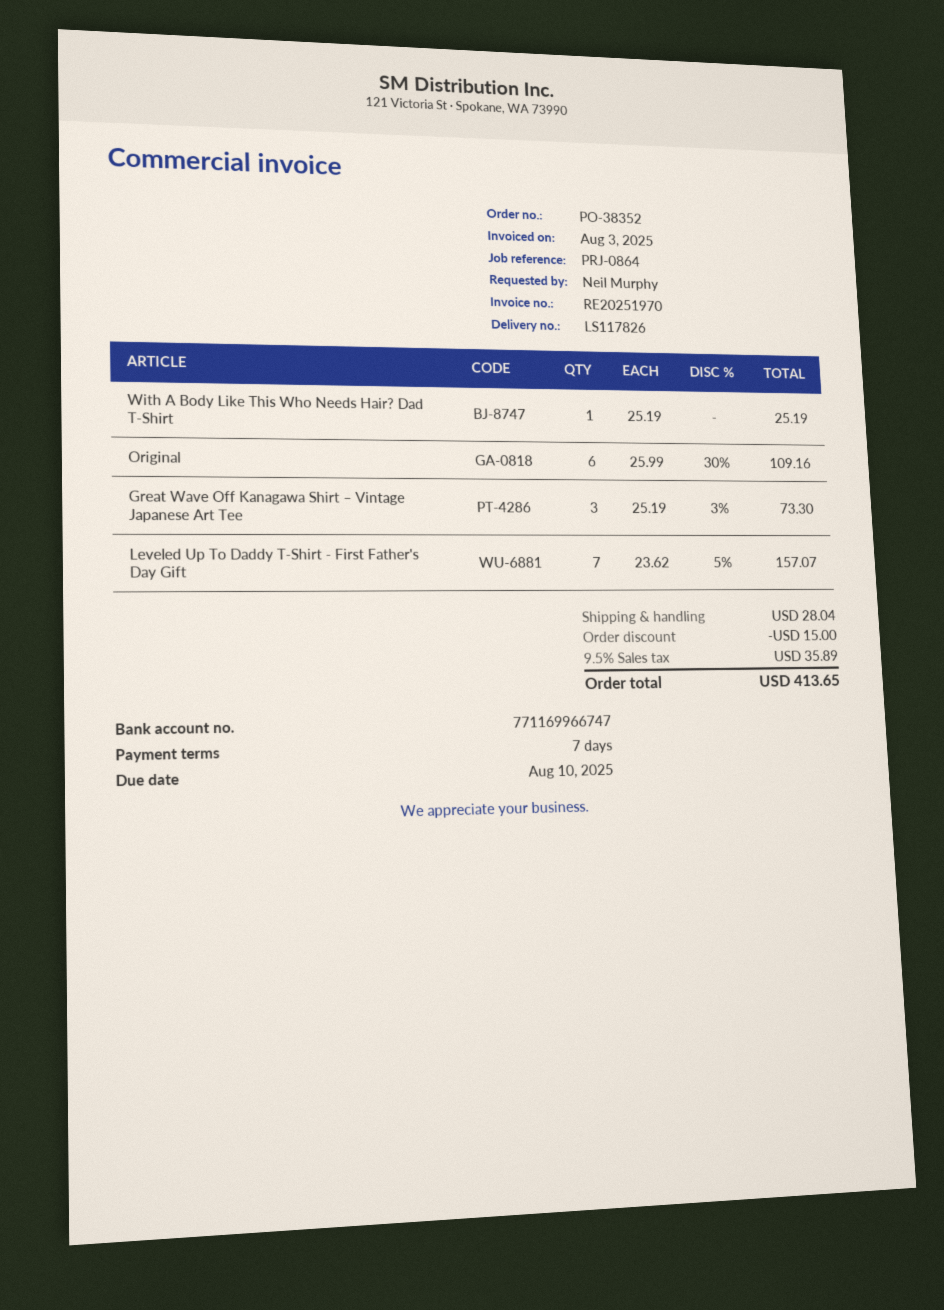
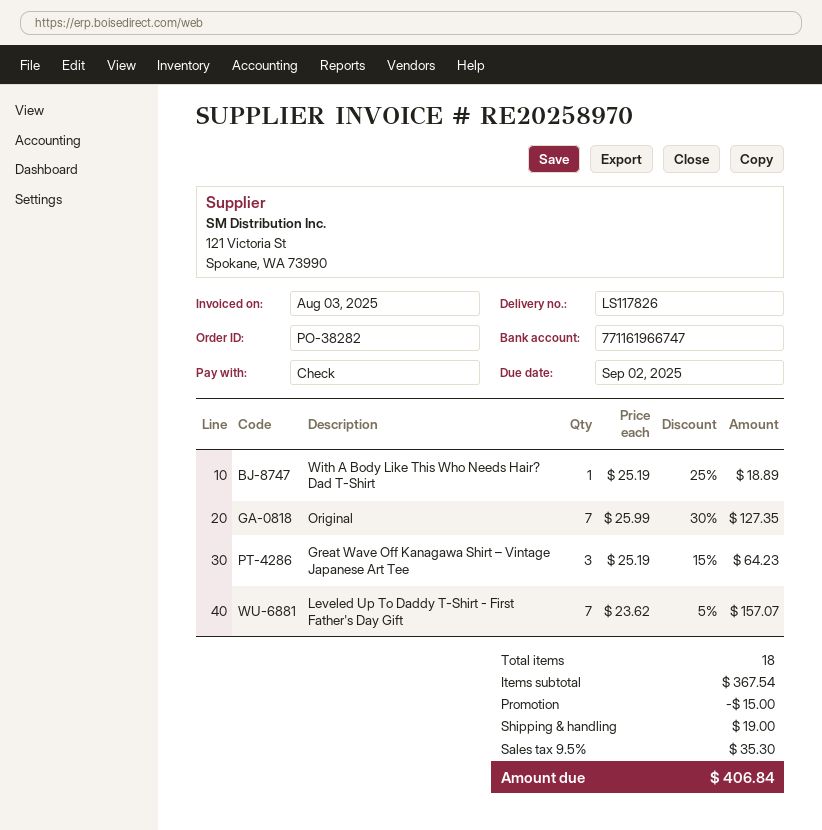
order number: PO-38352 -> PO-38282
invoice number: RE20251970 -> RE20258970
due date: 2025-08-10 -> 2025-09-02
bank account: 771169966747 -> 771161966747
With A Body Like This Who Needs Hair? Dad T-Shirt: 1 x 25.19 = 25.19 -> 1 x 25.19 - 25% = 18.89
Original: 6 x 25.99 - 30% = 109.16 -> 7 x 25.99 - 30% = 127.35
Great Wave Off Kanagawa Shirt – Vintage Japanese Art Tee: 3 x 25.19 - 3% = 73.30 -> 3 x 25.19 - 15% = 64.23
shipping: 28.04 -> 19.00
tax: 9.5% = 35.89 -> 9.5% = 35.30
total: 413.65 -> 406.84

